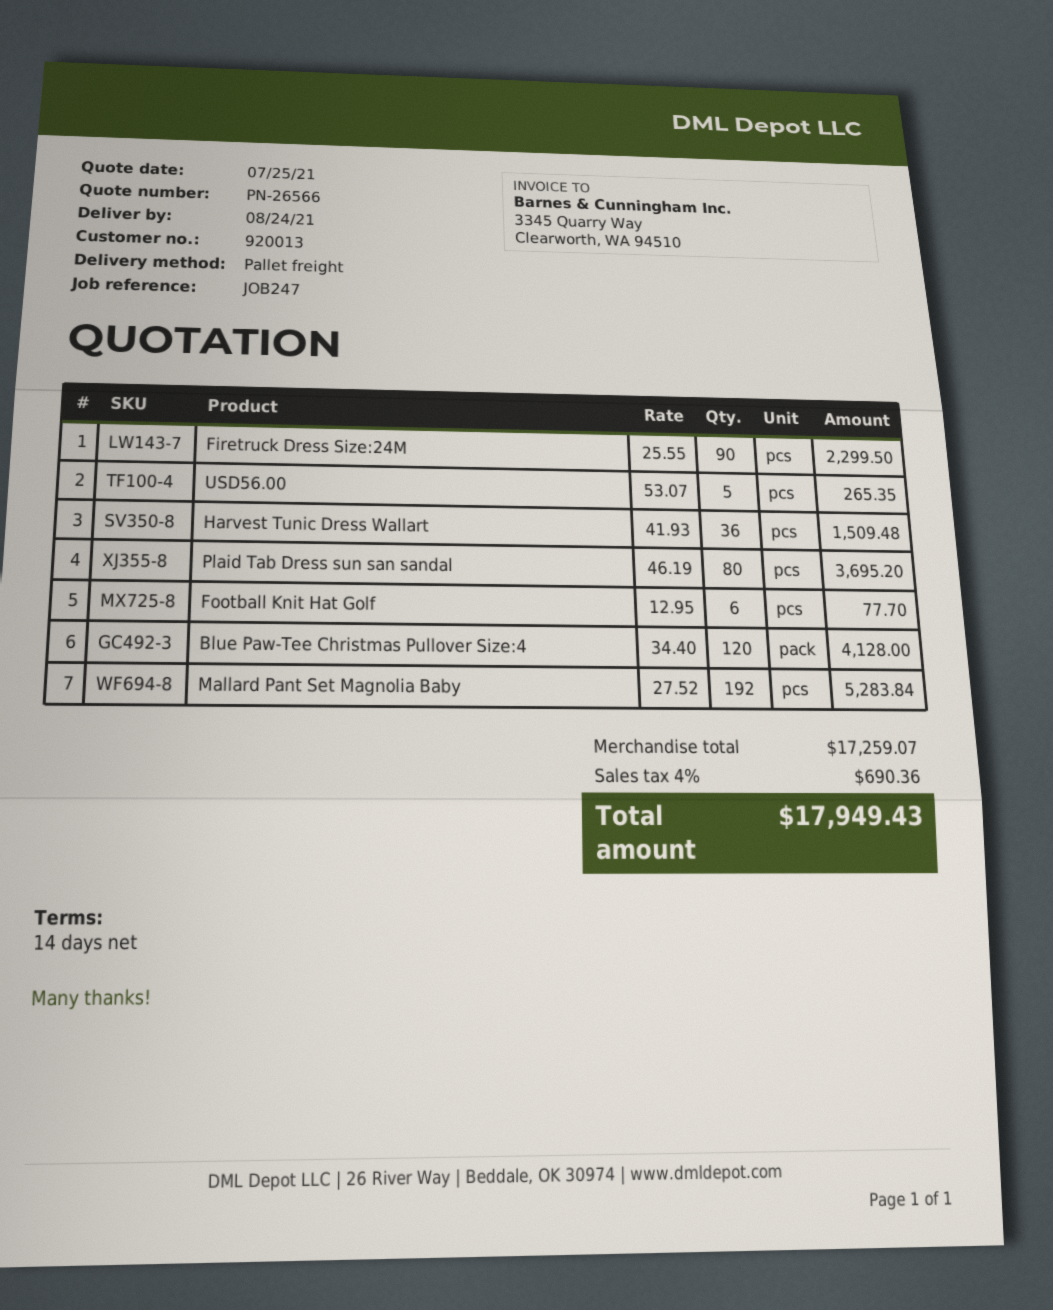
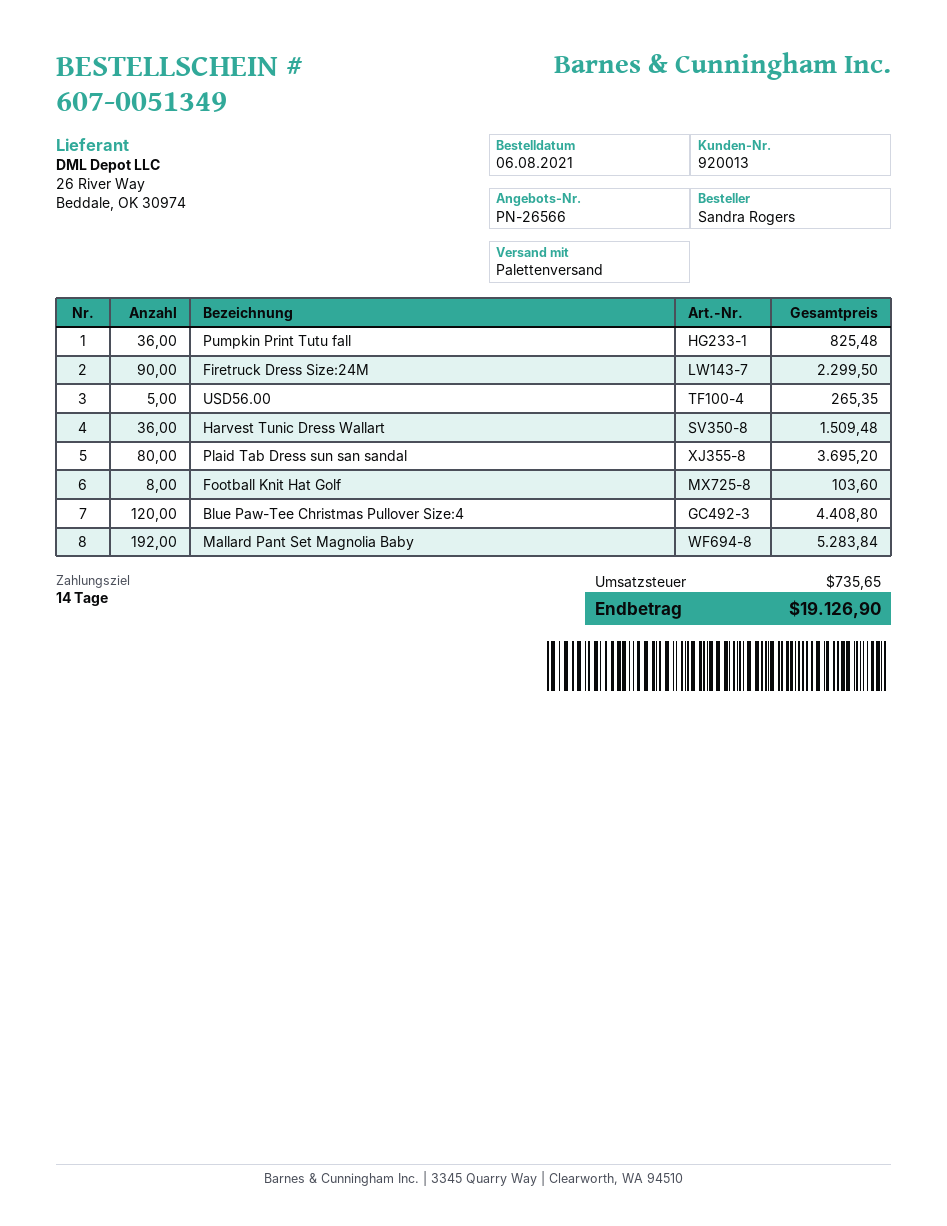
Football Knit Hat Golf: 6 for 77.70 -> 8 for 103.60
Blue Paw-Tee Christmas Pullover Size:4: 120 for 4128.00 -> 120 for 4408.80
Pumpkin Print Tutu fall: none -> 36 for 825.48
tax: 690.36 -> 735.65
total: 17949.43 -> 19126.90

